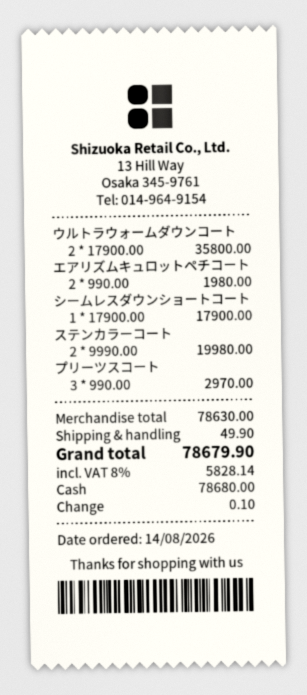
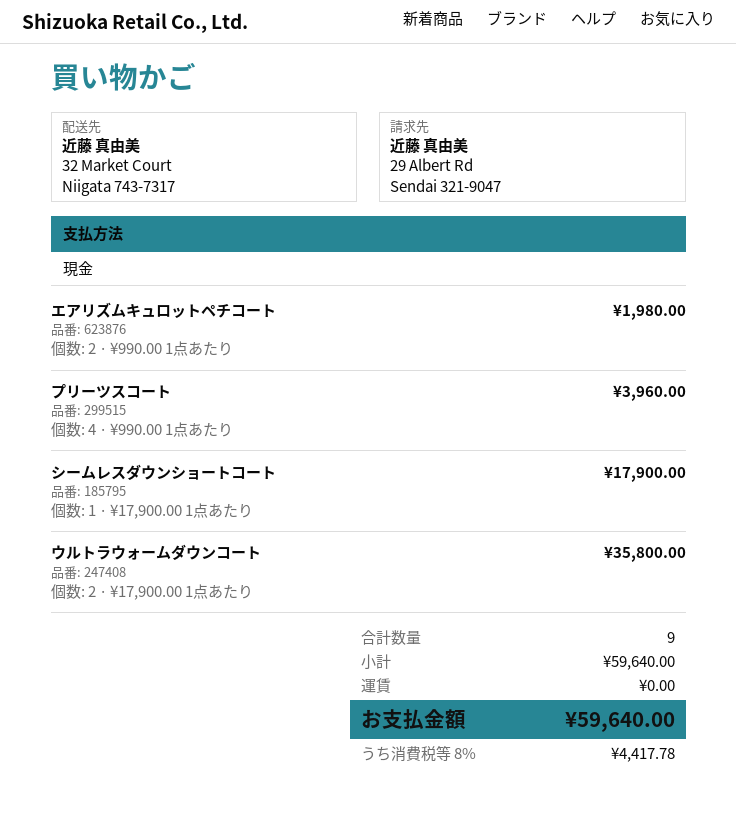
ステンカラーコート: 2 x 9990.00 = 19980.00 -> none
プリーツスコート: 3 x 990.00 = 2970.00 -> 4 x 990.00 = 3960.00
subtotal: 78630.00 -> 59640.00
shipping: 49.90 -> 0.00
tax: 8% = 5828.14 -> 8% = 4417.78
total: 78679.90 -> 59640.00

